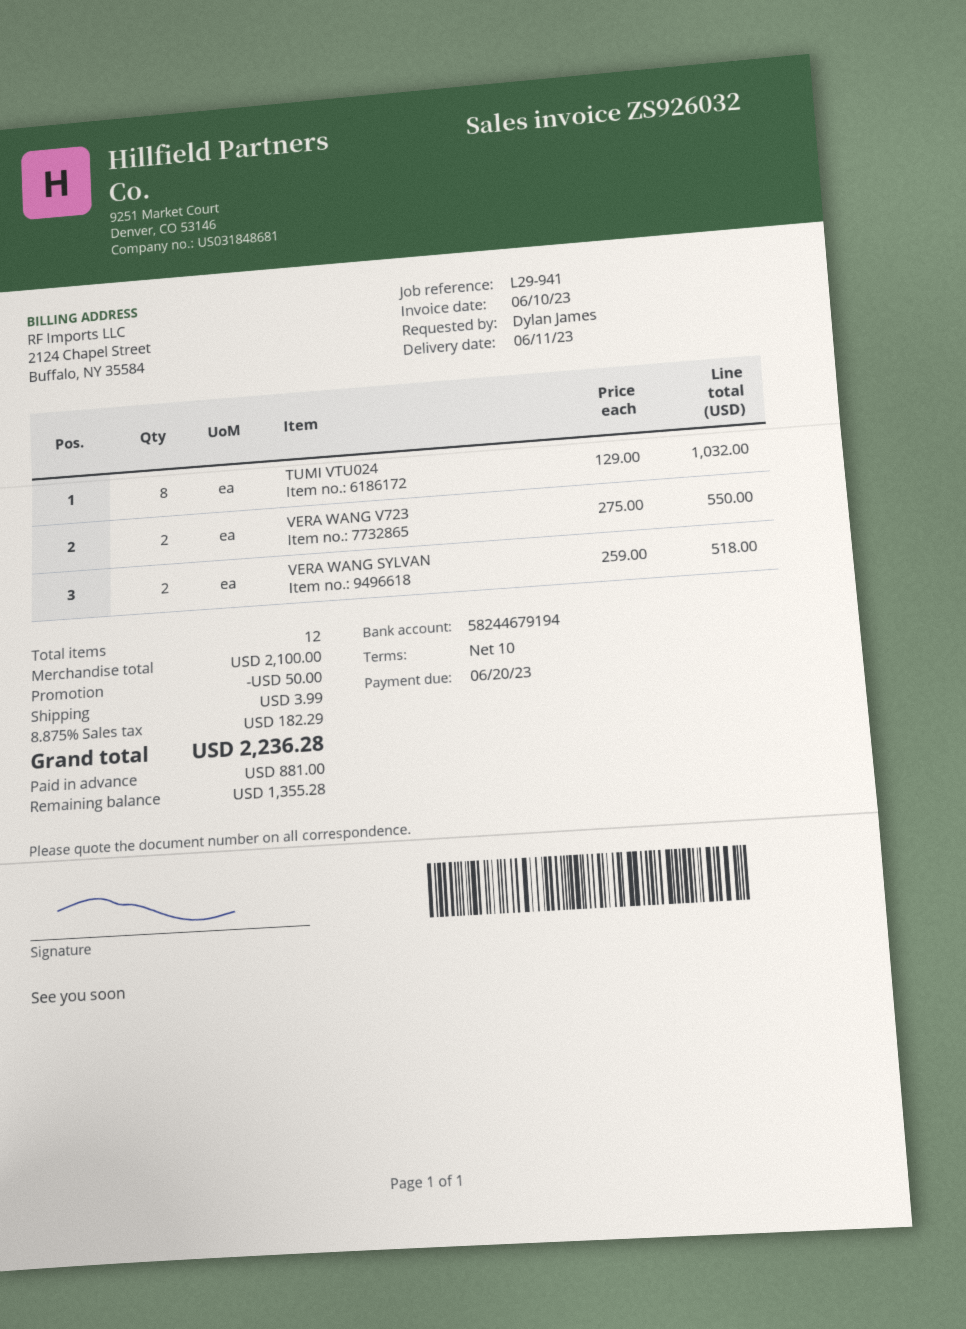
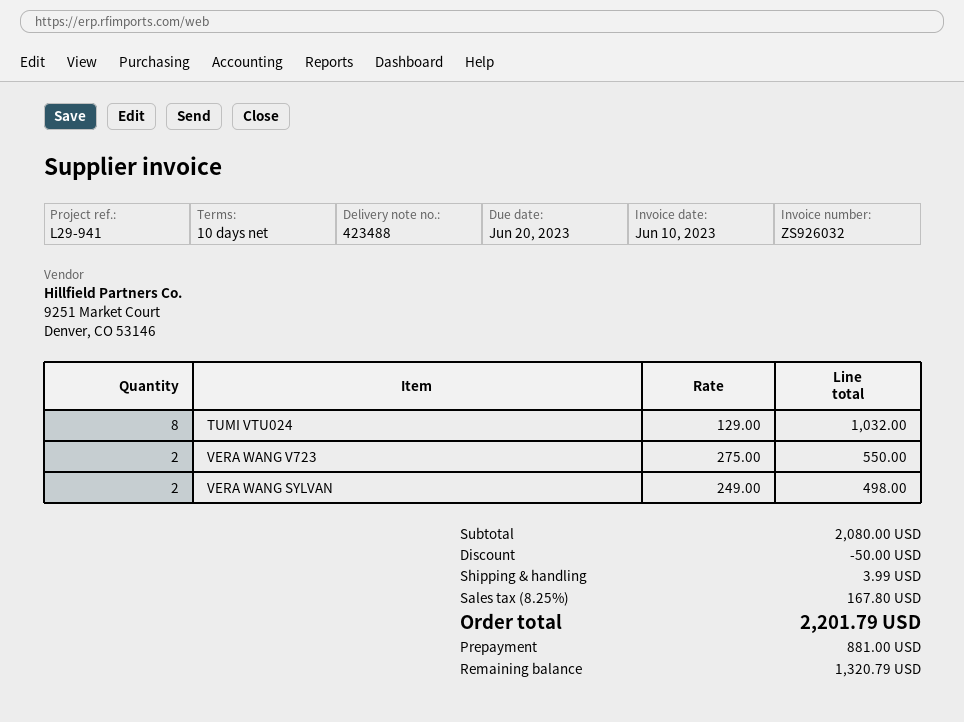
VERA WANG SYLVAN: 2 x 259.00 = 518.00 -> 2 x 249.00 = 498.00
subtotal: 2100.00 -> 2080.00
tax: 8.875% = 182.29 -> 8.25% = 167.80
total: 2236.28 -> 2201.79
balance: 1355.28 -> 1320.79

